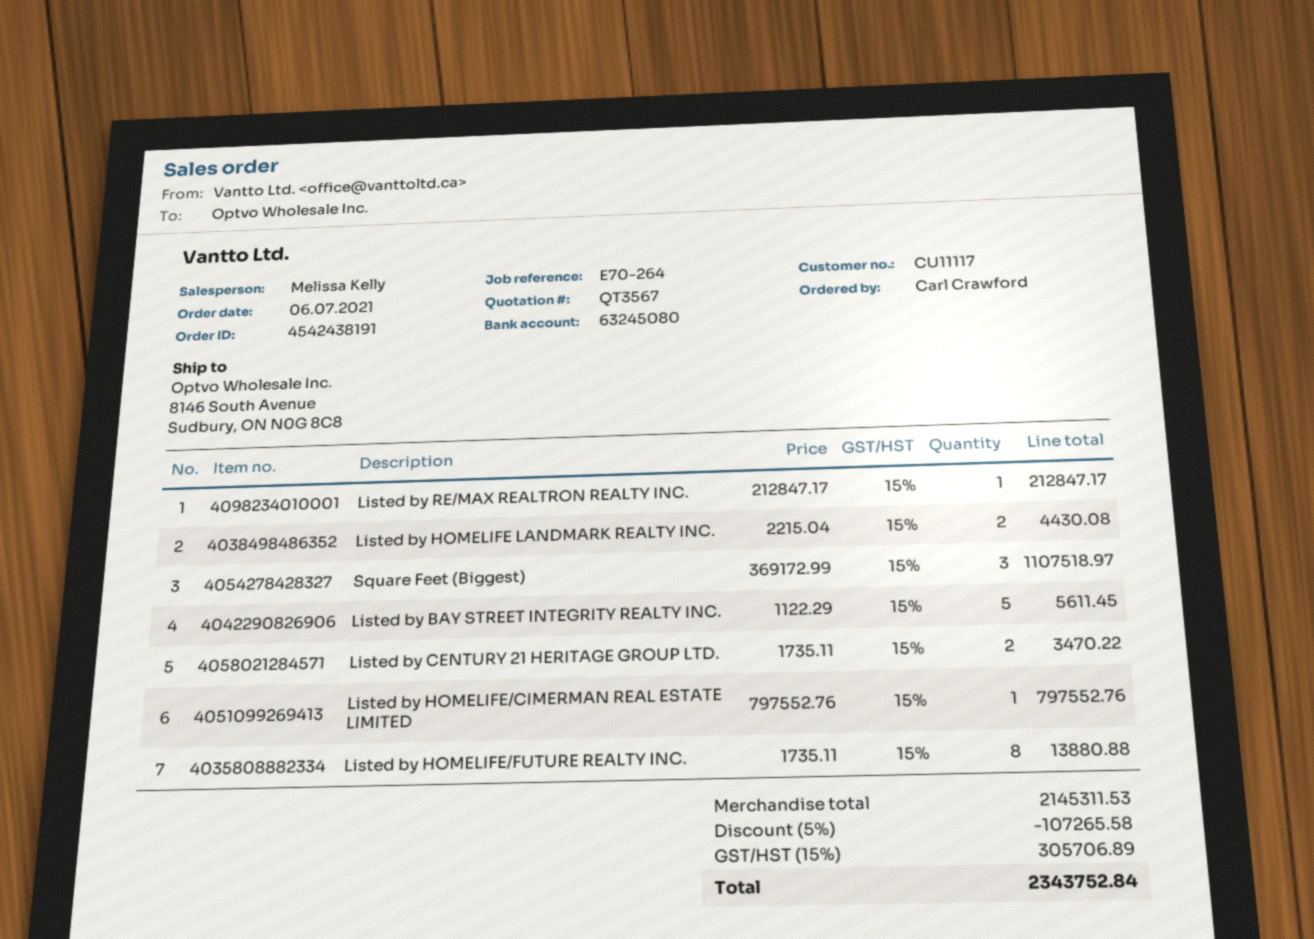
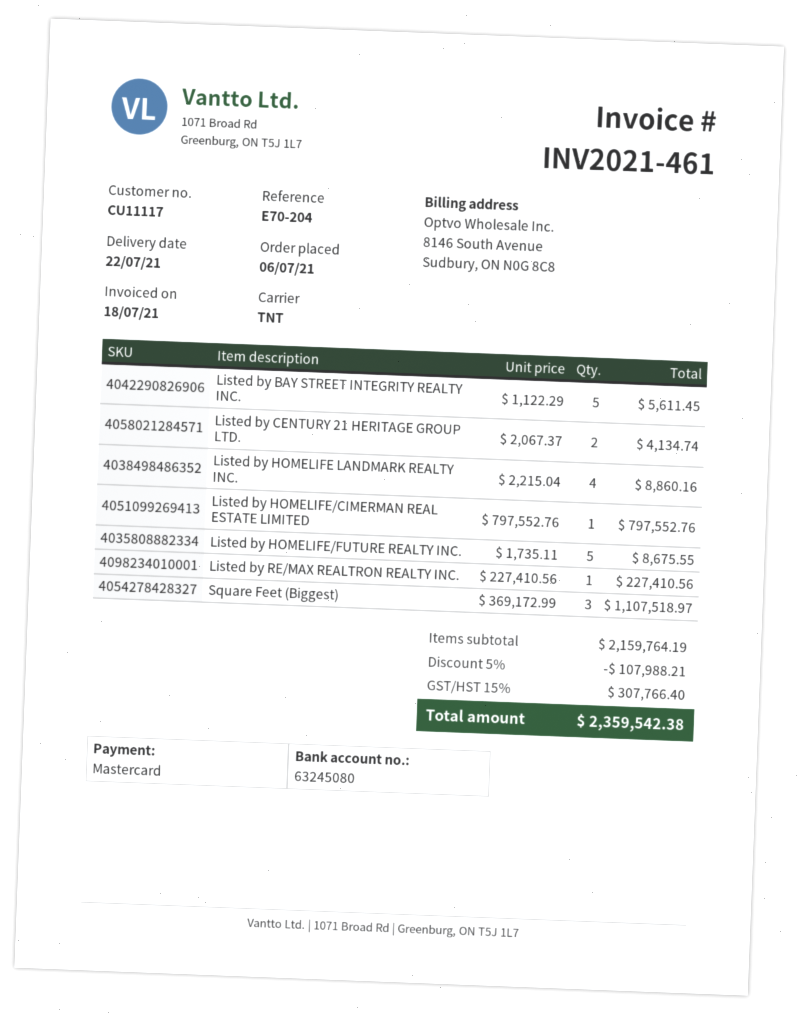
reference: E70-264 -> E70-204
Listed by RE/MAX REALTRON REALTY INC.: 1 x 212847.17 = 212847.17 -> 1 x 227410.56 = 227410.56
Listed by HOMELIFE LANDMARK REALTY INC.: 2 x 2215.04 = 4430.08 -> 4 x 2215.04 = 8860.16
Listed by CENTURY 21 HERITAGE GROUP LTD.: 2 x 1735.11 = 3470.22 -> 2 x 2067.37 = 4134.74
Listed by HOMELIFE/FUTURE REALTY INC.: 8 x 1735.11 = 13880.88 -> 5 x 1735.11 = 8675.55
subtotal: 2145311.53 -> 2159764.19
discount: 5% = 107265.58 -> 5% = 107988.21
tax: 15% = 305706.89 -> 15% = 307766.40
total: 2343752.84 -> 2359542.38

